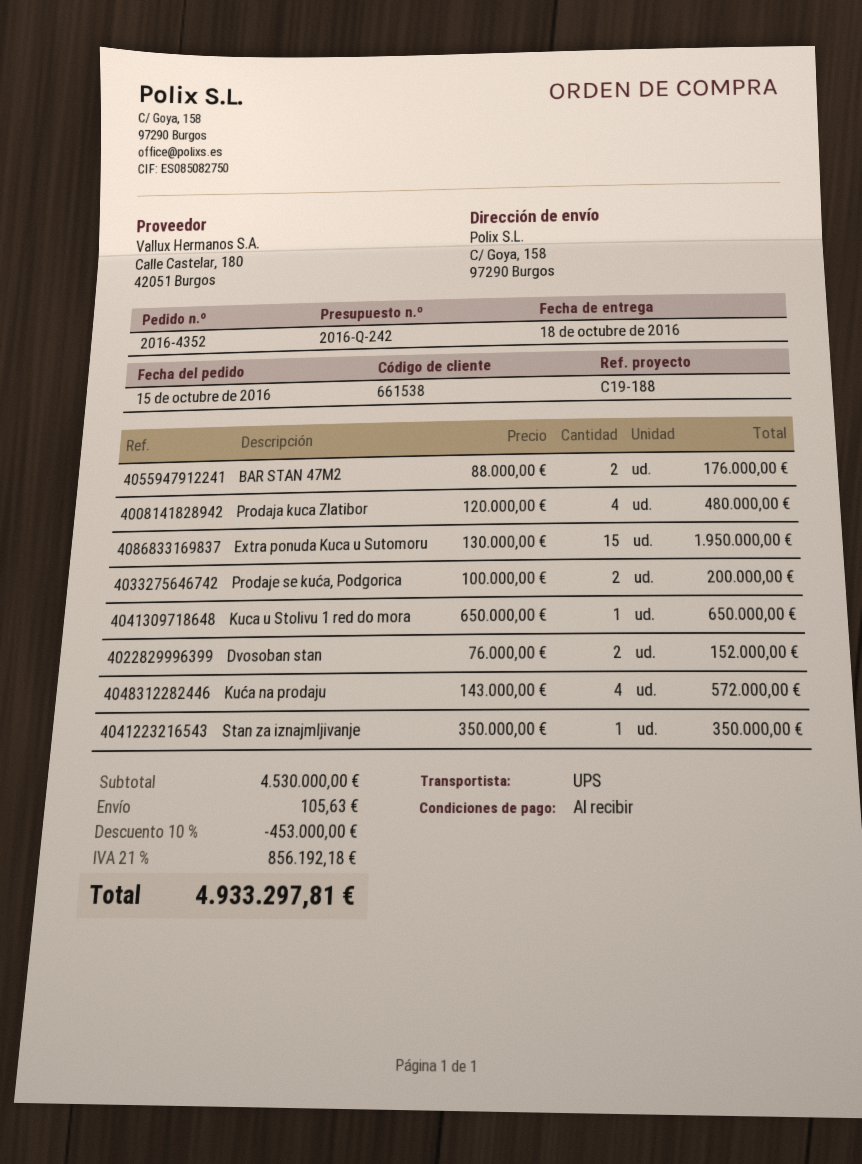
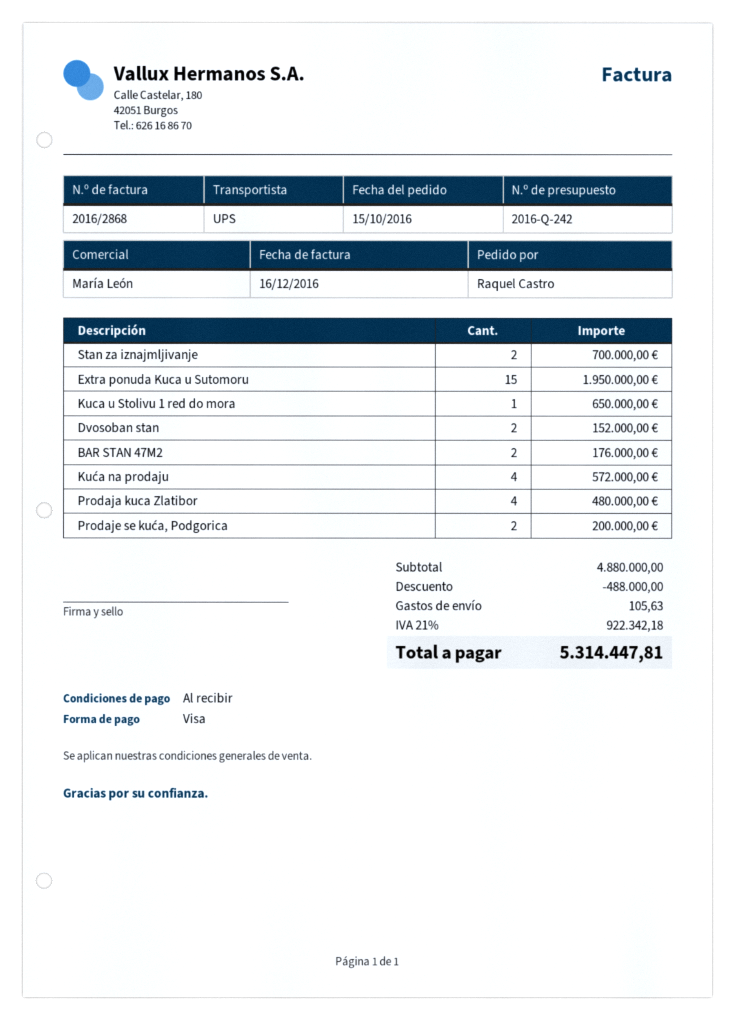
Stan za iznajmljivanje: 1 for 350000.00 -> 2 for 700000.00
subtotal: 4530000.00 -> 4880000.00
discount: 453000.00 -> 488000.00
tax: 21% = 856192.18 -> 21% = 922342.18
total: 4933297.81 -> 5314447.81

